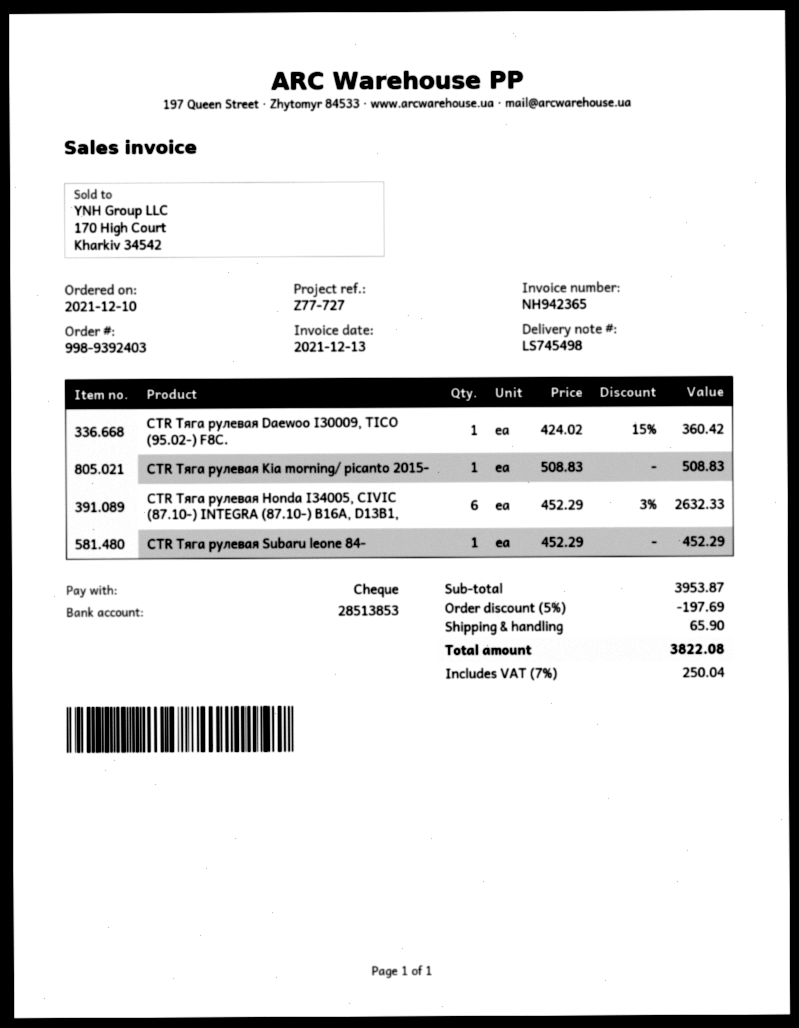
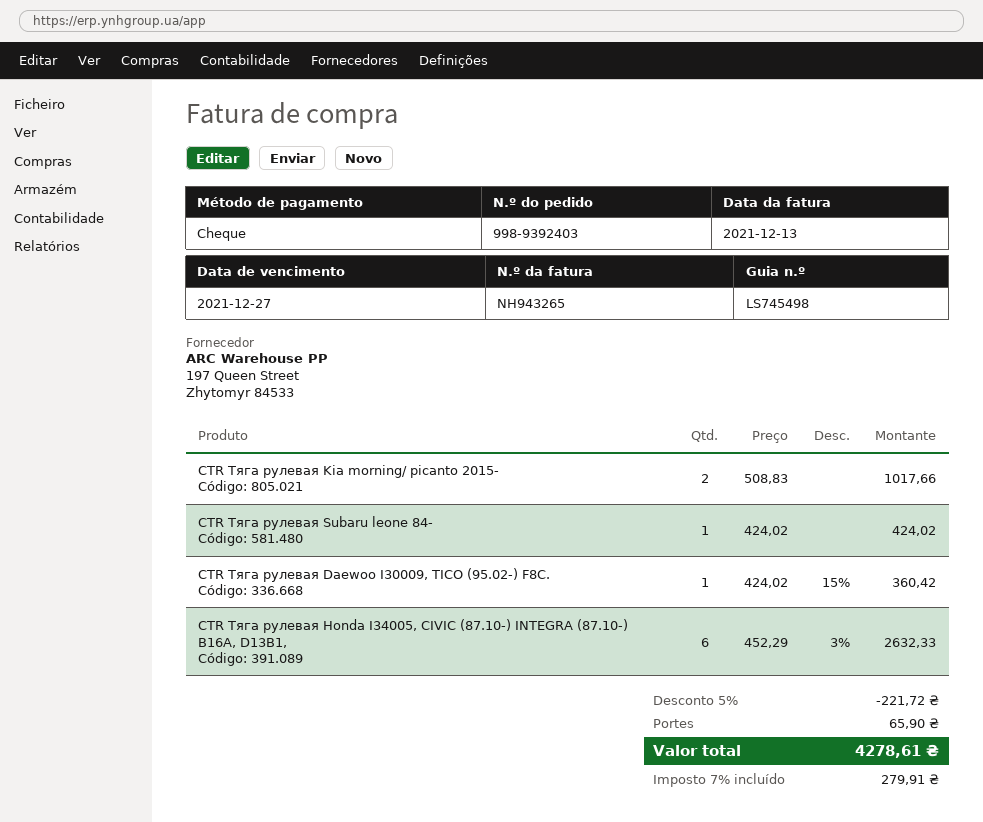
invoice number: NH942365 -> NH943265
CTR Тяга рулевая Kia morning/ picanto 2015-: 1 x 508.83 = 508.83 -> 2 x 508.83 = 1017.66
CTR Тяга рулевая Subaru leone 84-: 1 x 452.29 = 452.29 -> 1 x 424.02 = 424.02
discount: 5% = 197.69 -> 5% = 221.72
tax: 7% = 250.04 -> 7% = 279.91
total: 3822.08 -> 4278.61

